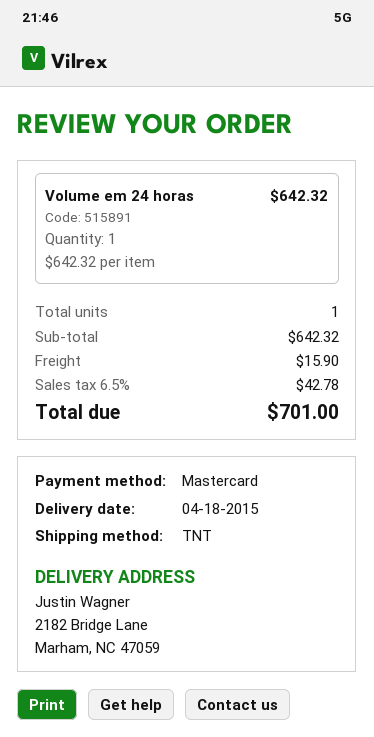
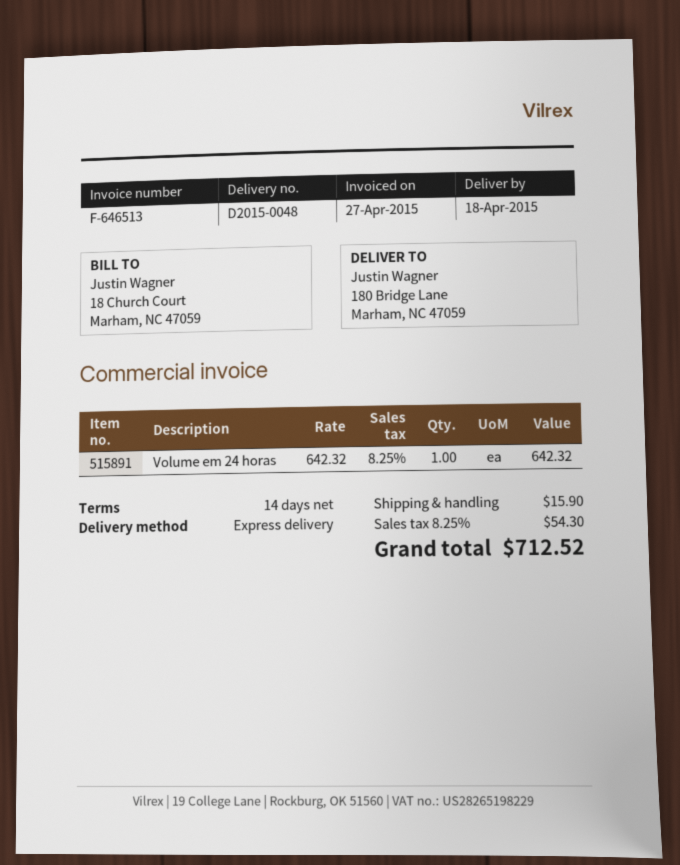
shipping method: TNT -> express
ship to: 2182 Bridge Lane, Marham, NC 47059 -> 180 Bridge Lane, Marham, NC 47059
tax: 6.5% = 42.78 -> 8.25% = 54.30
total: 701.00 -> 712.52

